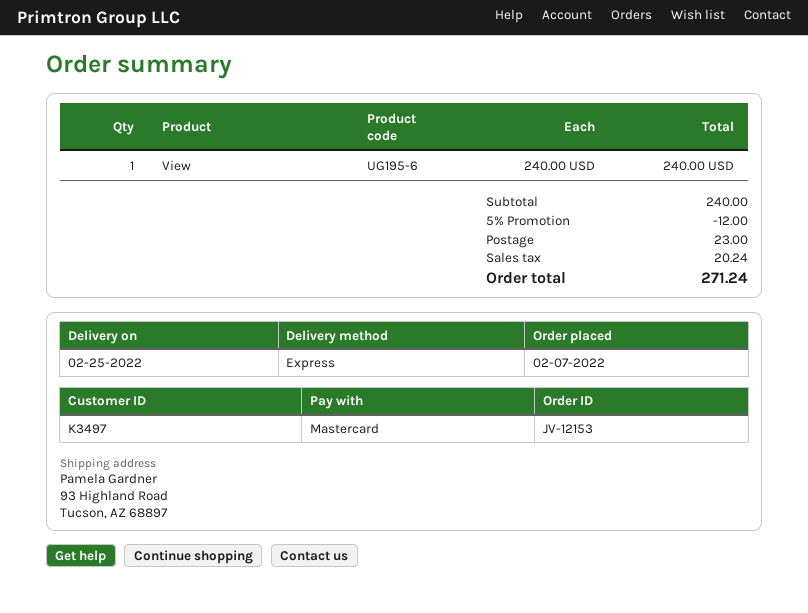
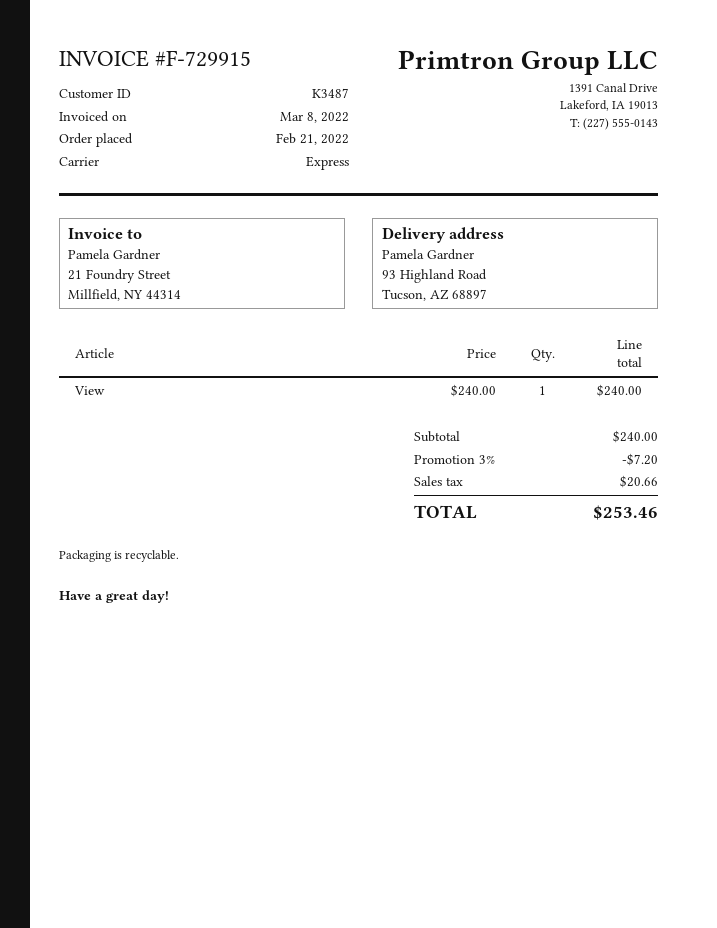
order date: 2022-02-07 -> 2022-02-21
customer number: K3497 -> K3487
discount: 5% = 12.00 -> 3% = 7.20
shipping: 23.00 -> none
tax: 20.24 -> 20.66
total: 271.24 -> 253.46

